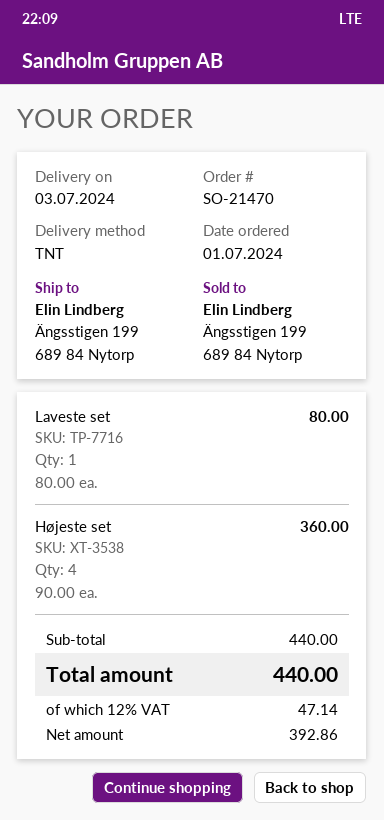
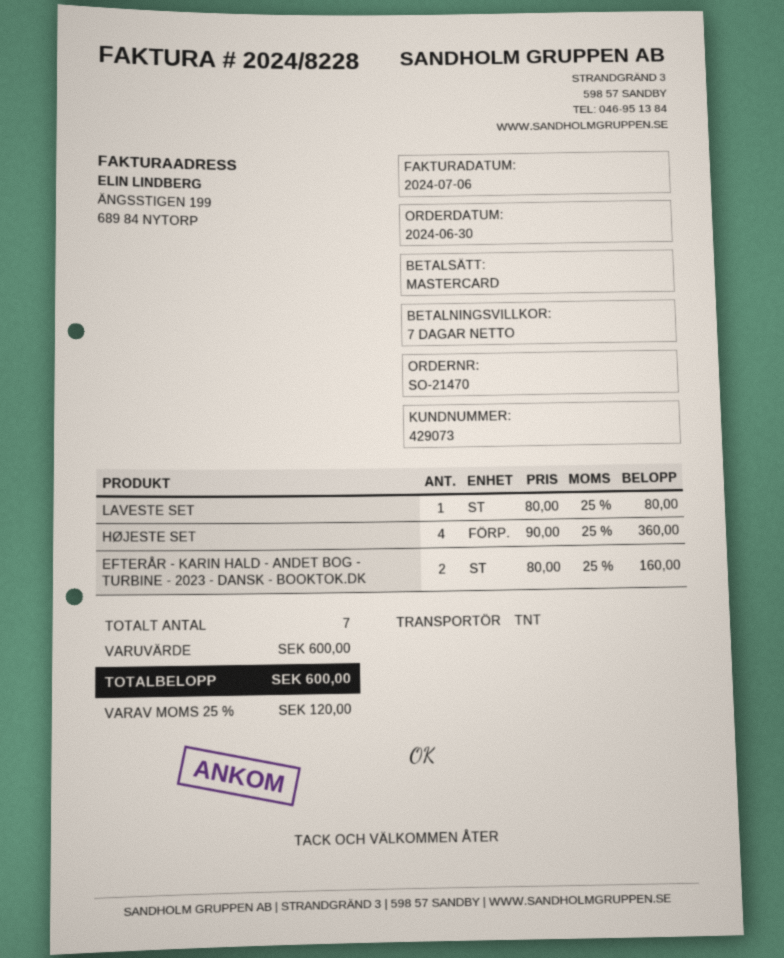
order date: 2024-07-01 -> 2024-06-30
EFTERÅR - KARIN HALD - ANDET BOG - TURBINE - 2023 - DANSK - BOOKTOK.DK: none -> 2 x 80.00 = 160.00
subtotal: 440.00 -> 600.00
tax: 12% = 47.14 -> 25% = 120.00
total: 440.00 -> 600.00

